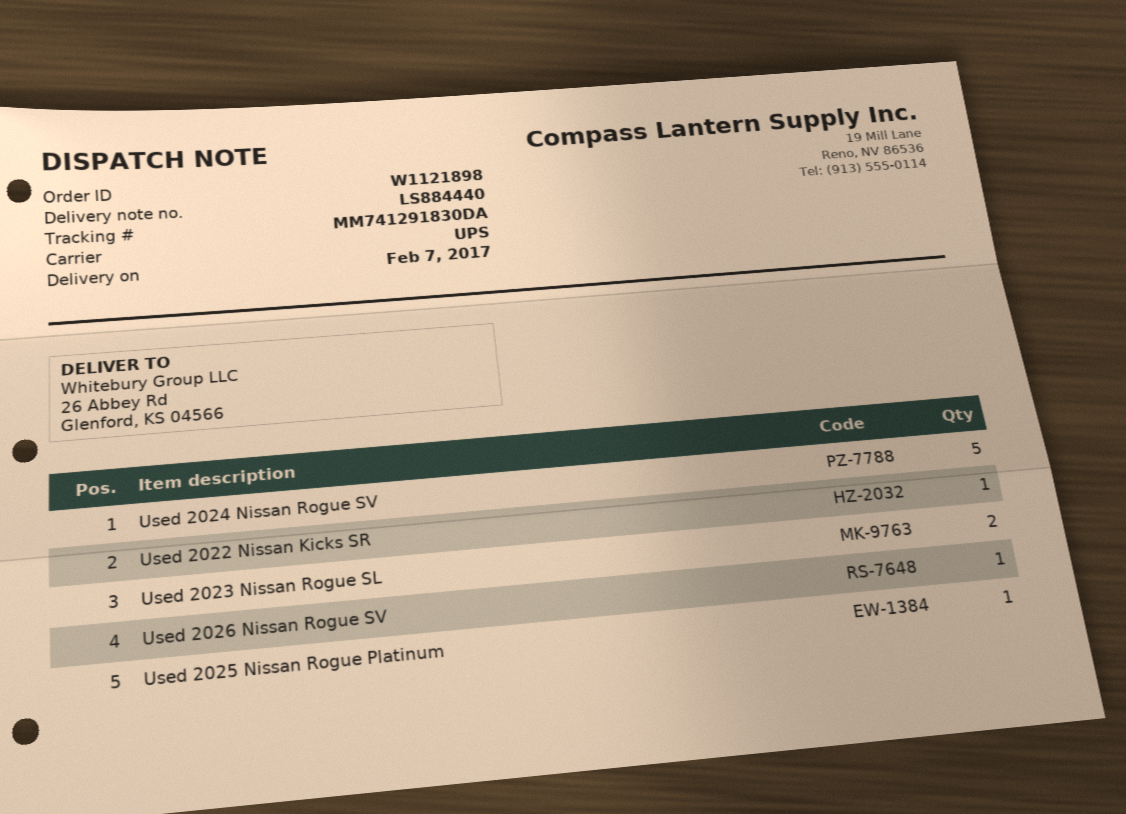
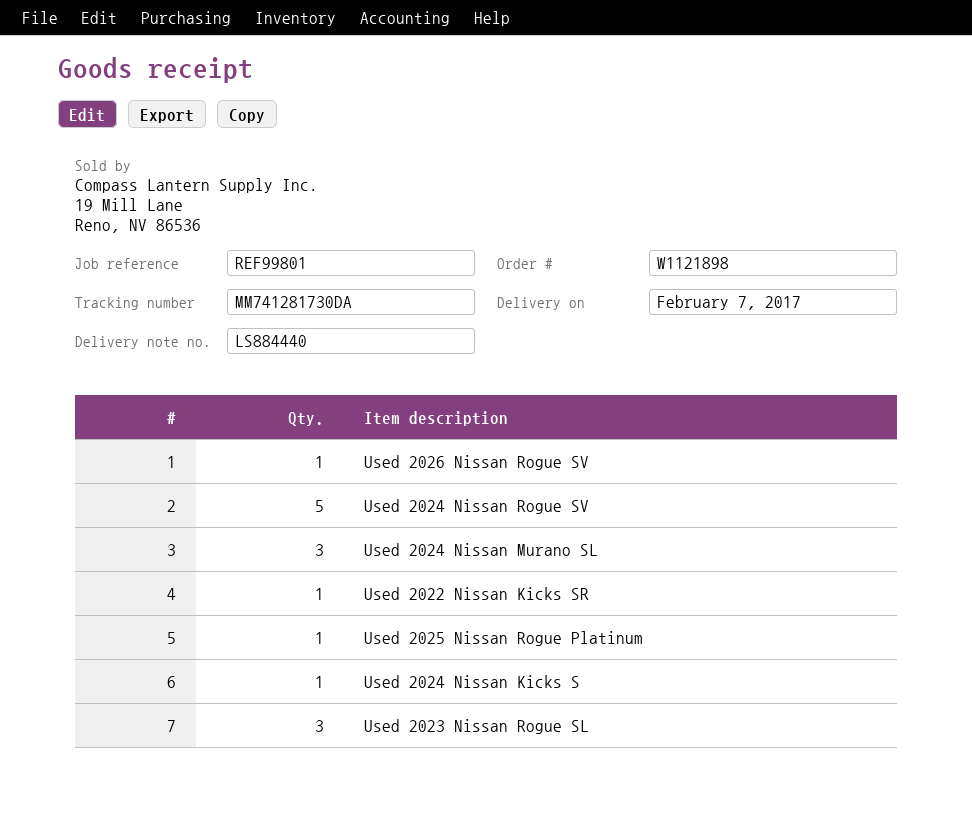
tracking number: MM741291830DA -> MM741281730DA
Used 2023 Nissan Rogue SL: 2 -> 3
Used 2024 Nissan Murano SL: none -> 3
Used 2024 Nissan Kicks S: none -> 1

